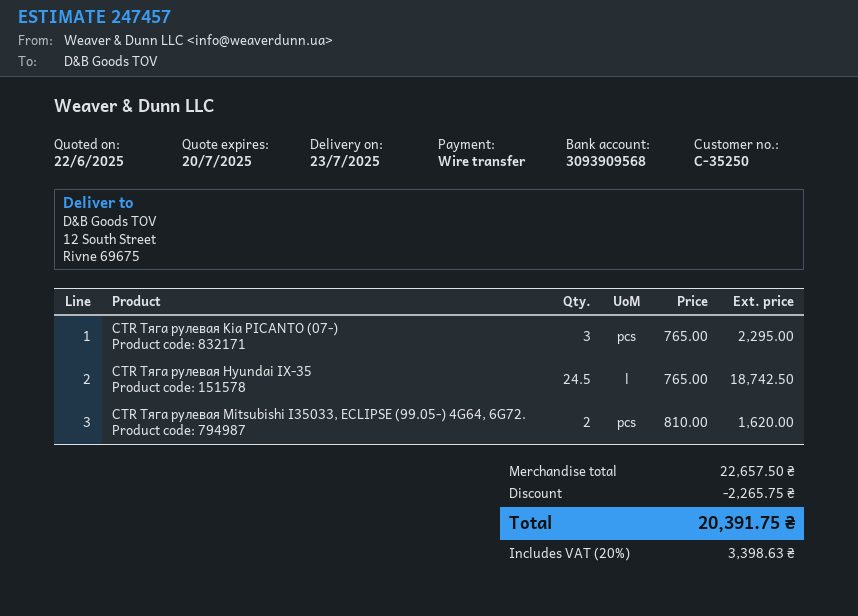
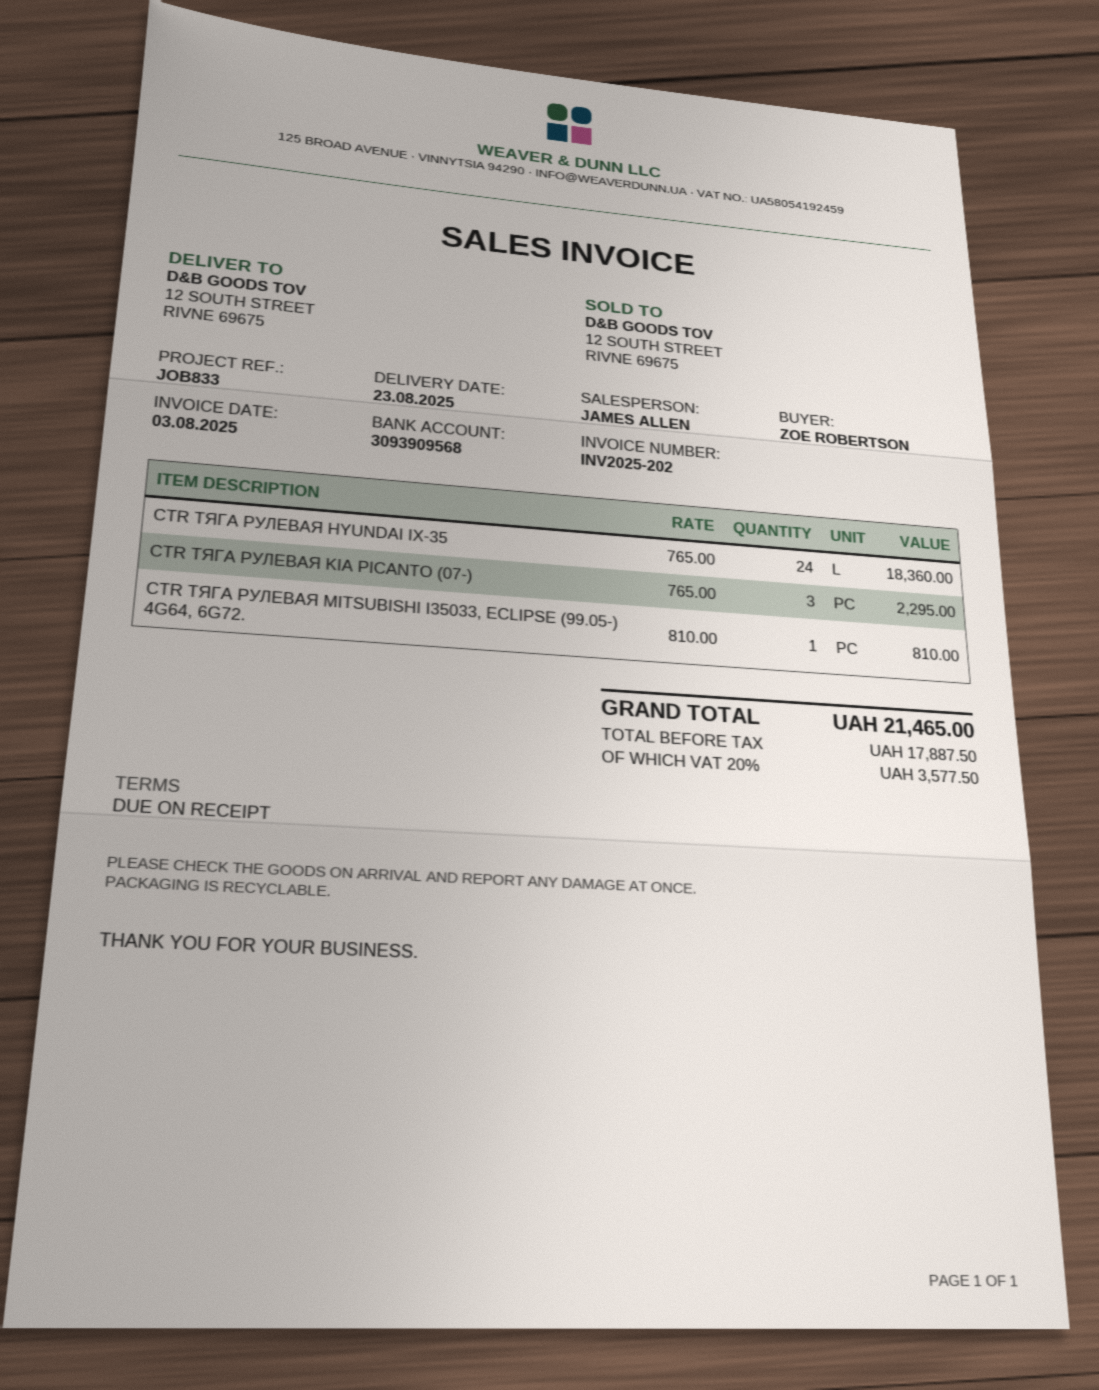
delivery date: 2025-07-23 -> 2025-08-23
CTR Тяга рулевая Hyundai IX-35: 24.5 x 765.00 = 18742.50 -> 24 x 765.00 = 18360.00
CTR Тяга рулевая Mitsubishi I35033, ECLIPSE (99.05-) 4G64, 6G72.: 2 x 810.00 = 1620.00 -> 1 x 810.00 = 810.00
discount: 2265.75 -> none
tax: 20% = 3398.63 -> 20% = 3577.50
total: 20391.75 -> 21465.00

